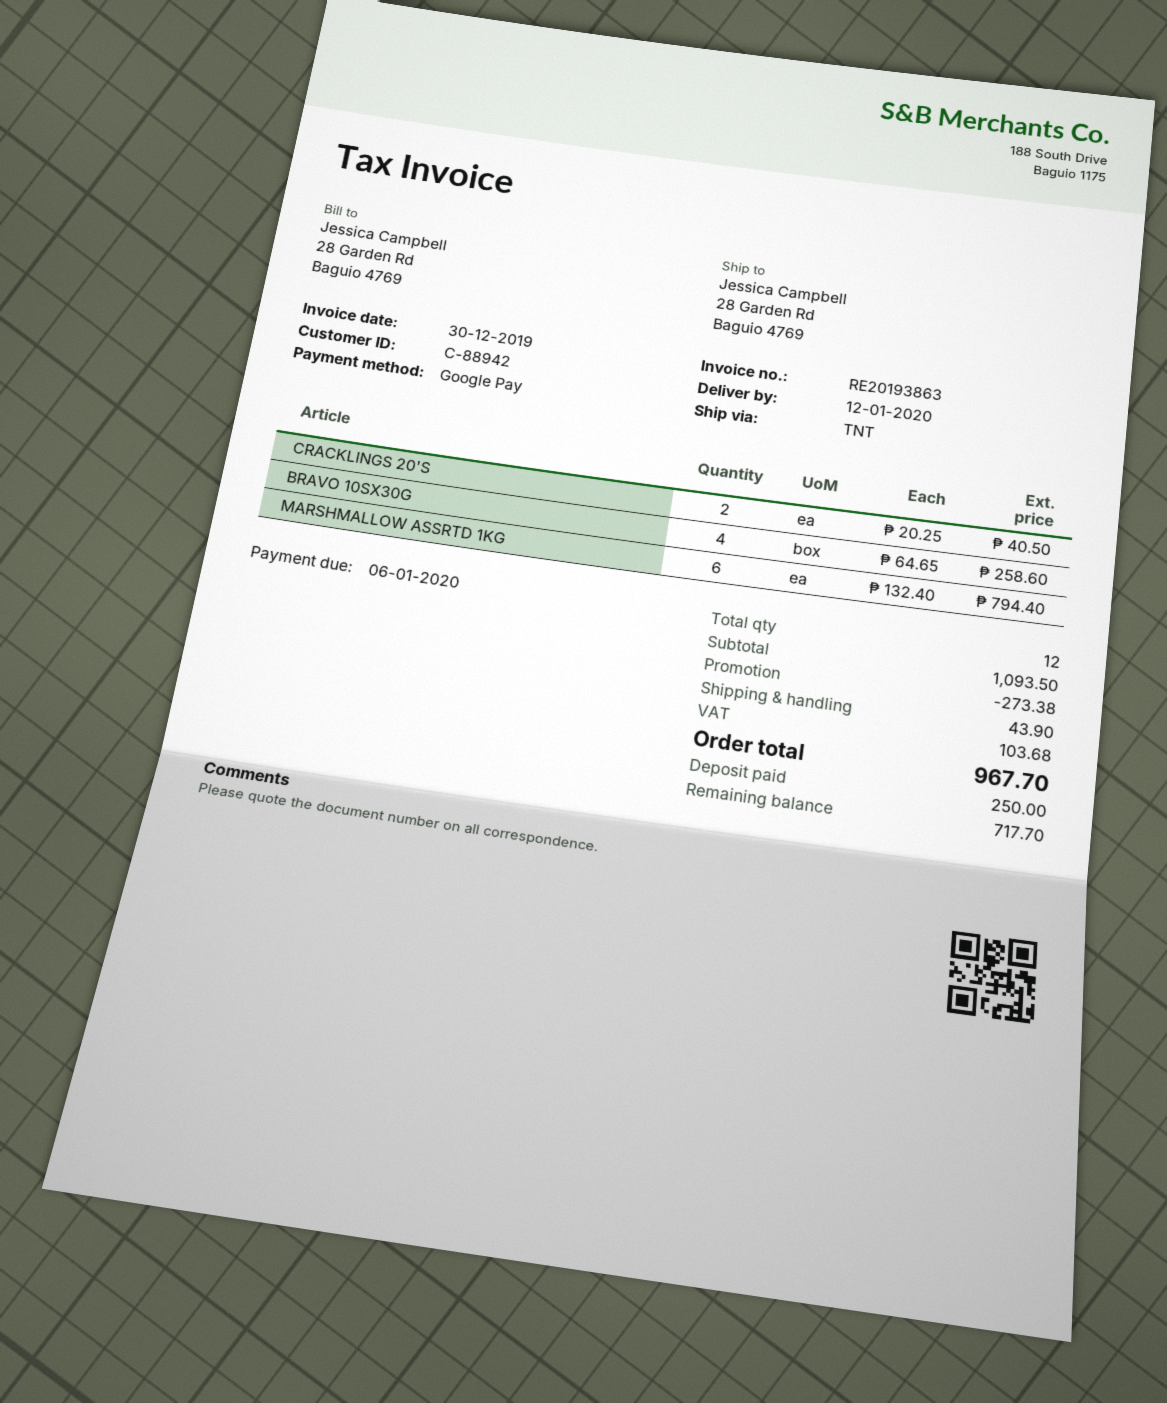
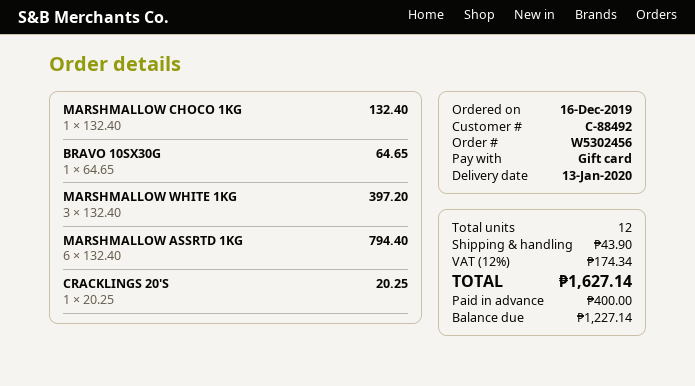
delivery date: 2020-01-12 -> 2020-01-13
customer number: C-88942 -> C-88492
payment method: Google Pay -> gift card
CRACKLINGS 20'S: 2 x 20.25 = 40.50 -> 1 x 20.25 = 20.25
BRAVO 10SX30G: 4 x 64.65 = 258.60 -> 1 x 64.65 = 64.65
MARSHMALLOW CHOCO 1KG: none -> 1 x 132.40 = 132.40
MARSHMALLOW WHITE 1KG: none -> 3 x 132.40 = 397.20
discount: 273.38 -> none
tax: 103.68 -> 174.34
total: 967.70 -> 1627.14
deposit: 250.00 -> 400.00
balance: 717.70 -> 1227.14

